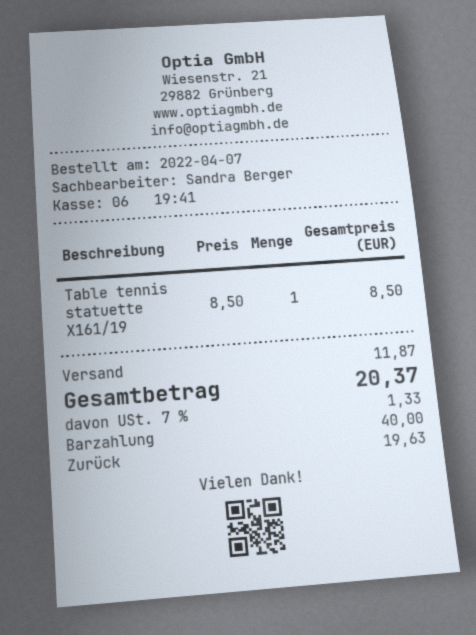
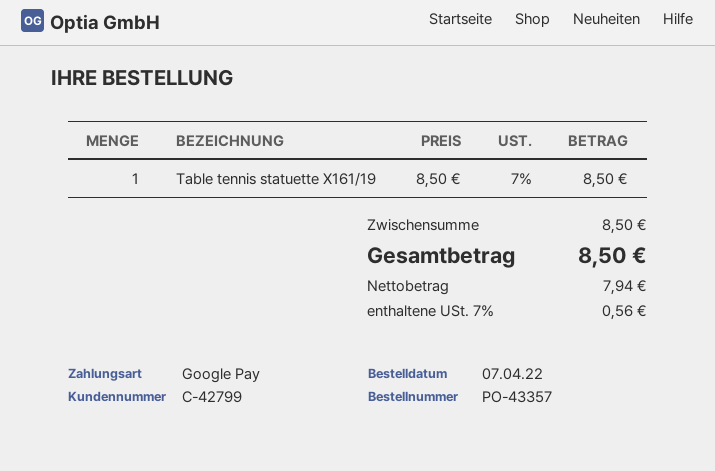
payment method: cash -> Google Pay
shipping: 11.87 -> none
tax: 7% = 1.33 -> 7% = 0.56
total: 20.37 -> 8.50

